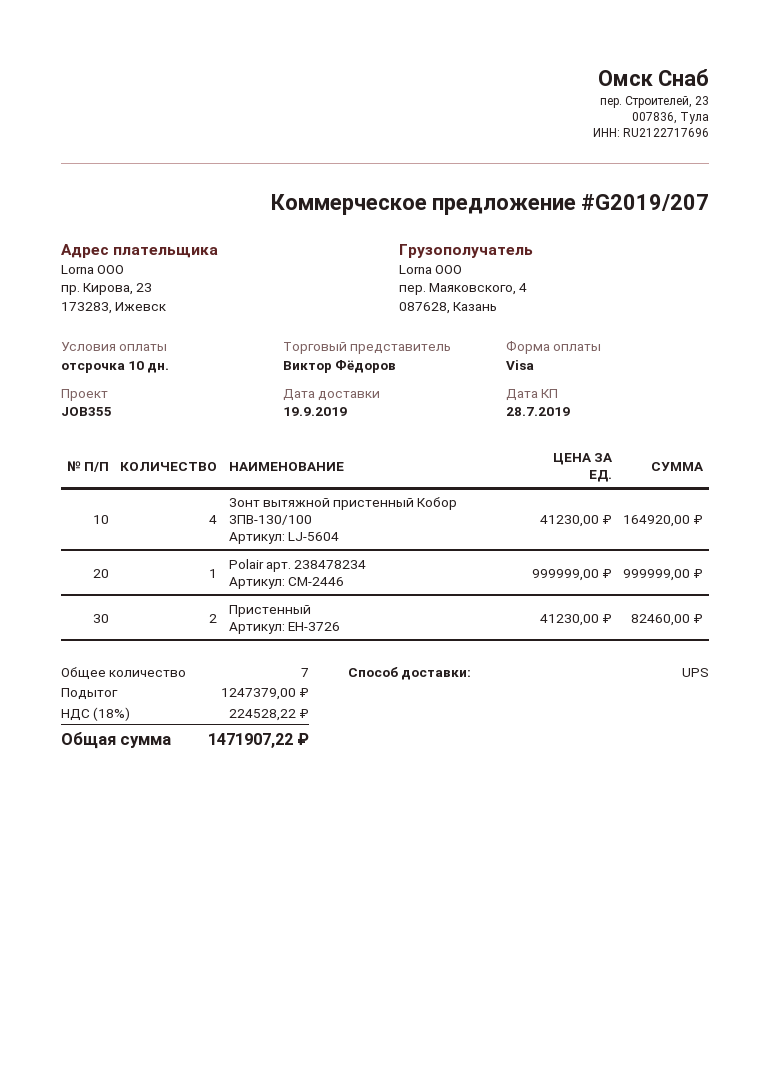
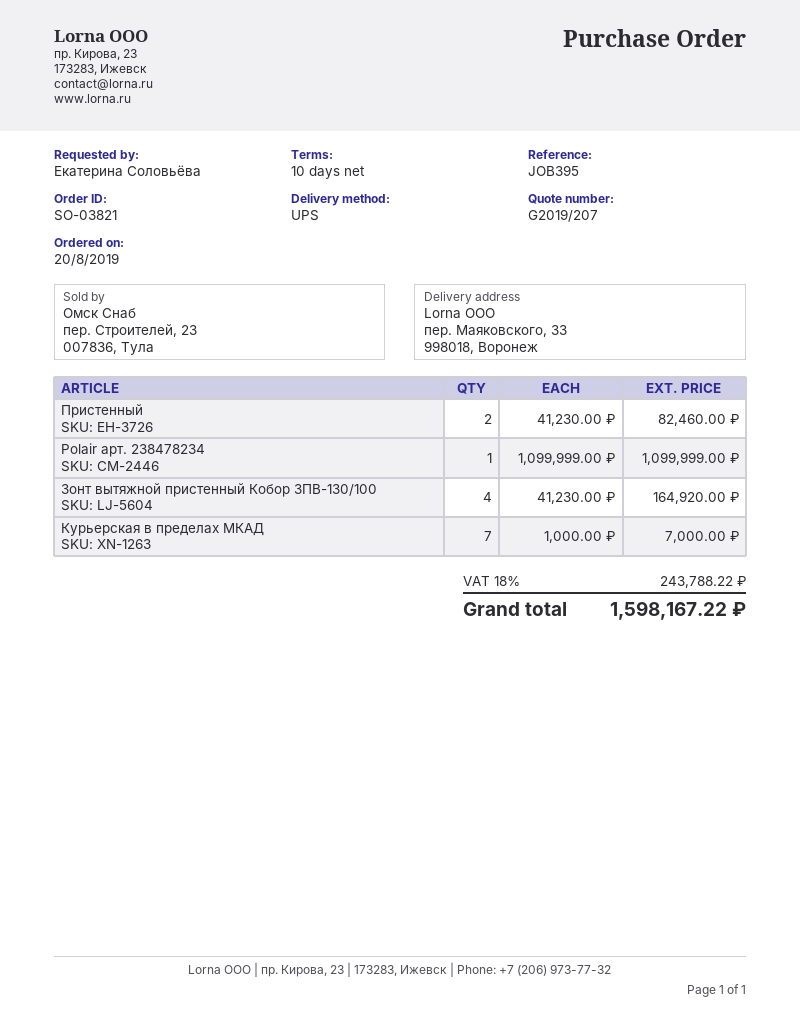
reference: JOB355 -> JOB395
ship to: пер. Маяковского, 4, 087628, Казань -> пер. Маяковского, 33, 998018, Воронеж
Polair арт. 238478234: 1 x 999999.00 = 999999.00 -> 1 x 1099999.00 = 1099999.00
Курьерская в пределах МКАД: none -> 7 x 1000.00 = 7000.00
tax: 18% = 224528.22 -> 18% = 243788.22
total: 1471907.22 -> 1598167.22

